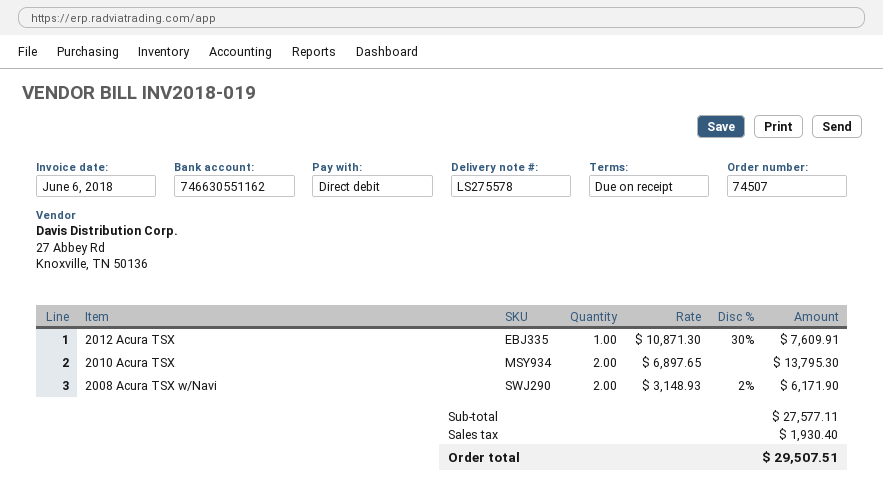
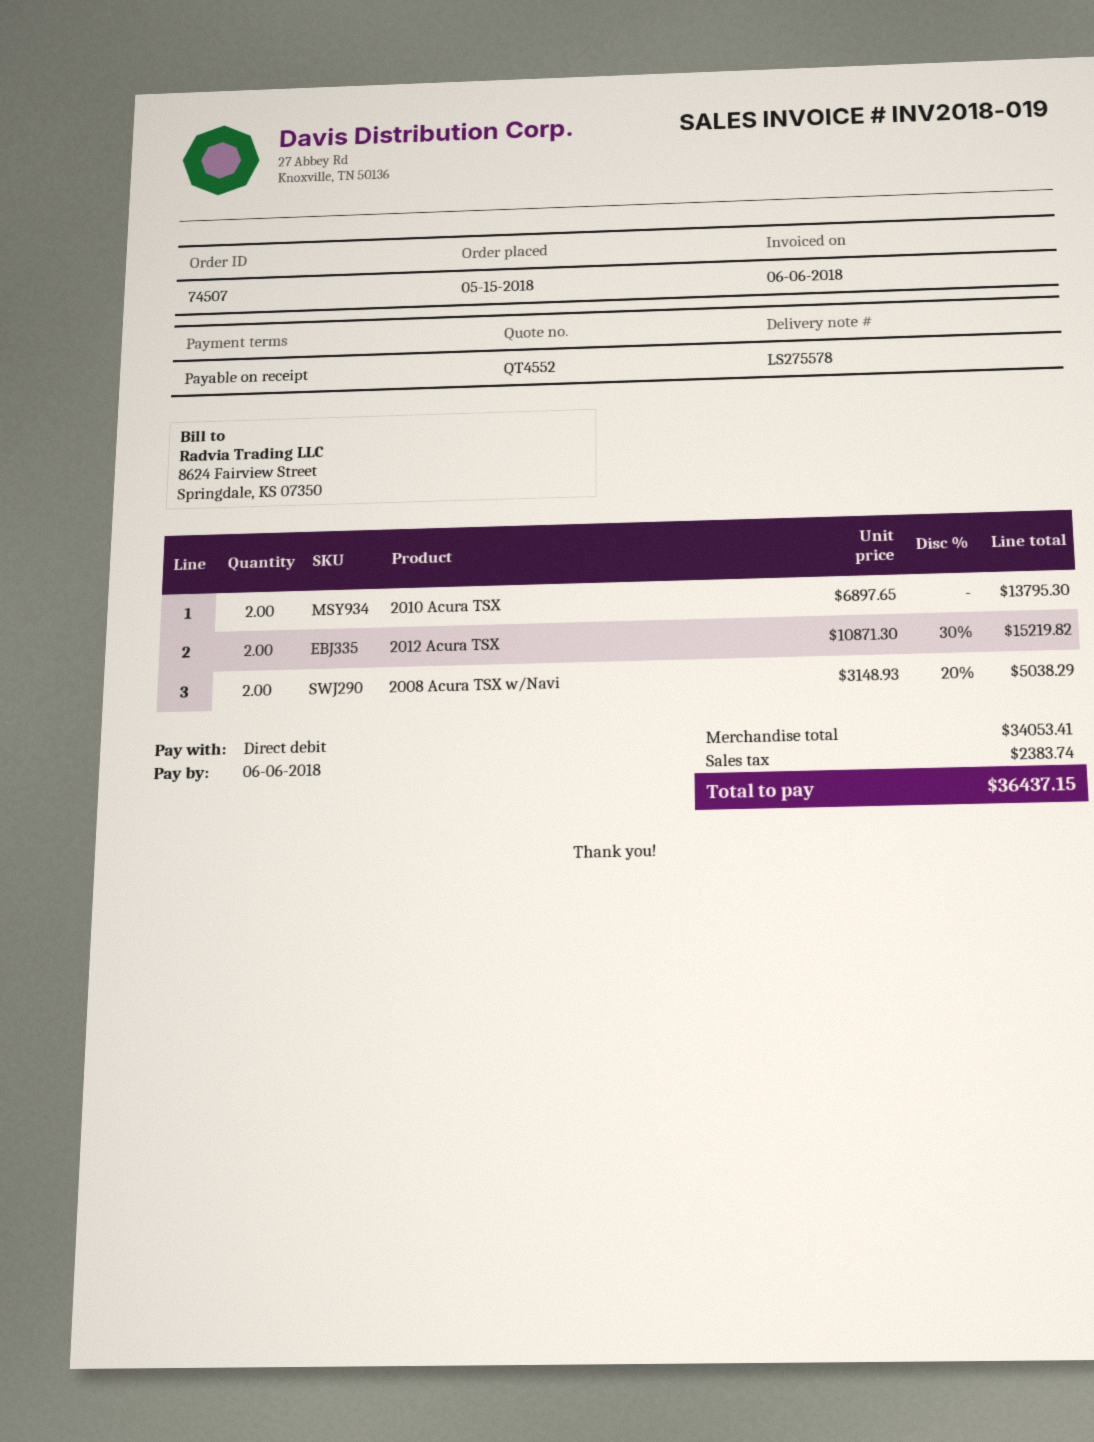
2012 Acura TSX: 1 x 10871.30 - 30% = 7609.91 -> 2 x 10871.30 - 30% = 15219.82
2008 Acura TSX w/Navi: 2 x 3148.93 - 2% = 6171.90 -> 2 x 3148.93 - 20% = 5038.29
subtotal: 27577.11 -> 34053.41
tax: 1930.40 -> 2383.74
total: 29507.51 -> 36437.15

